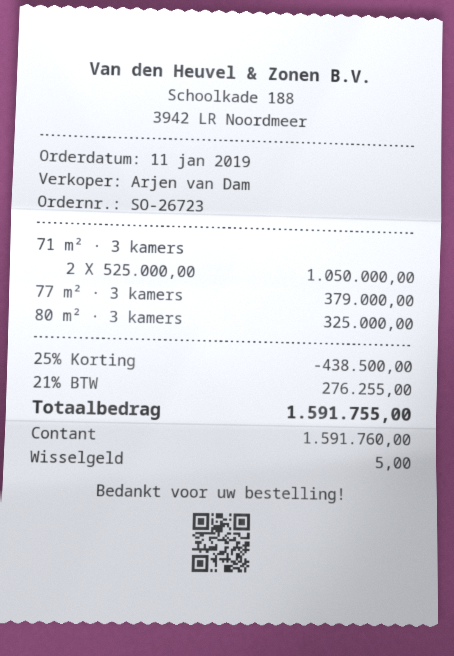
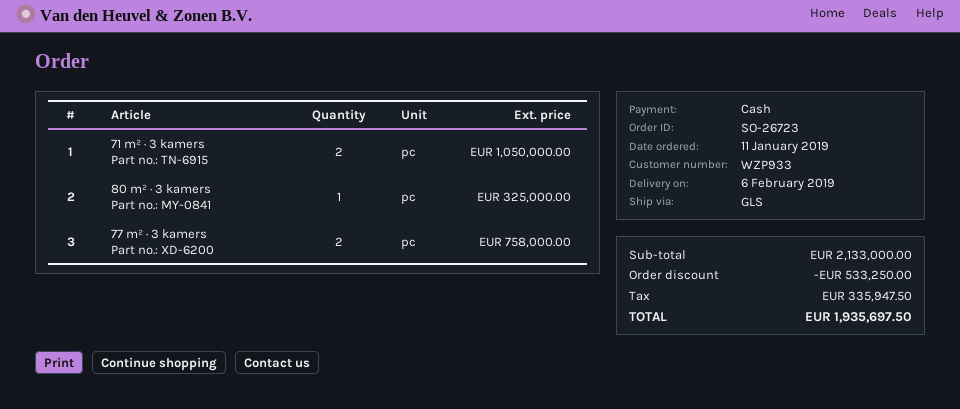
77 m² · 3 kamers: 1 for 379000.00 -> 2 for 758000.00
discount: 438500.00 -> 533250.00
tax: 276255.00 -> 335947.50
total: 1591755.00 -> 1935697.50

